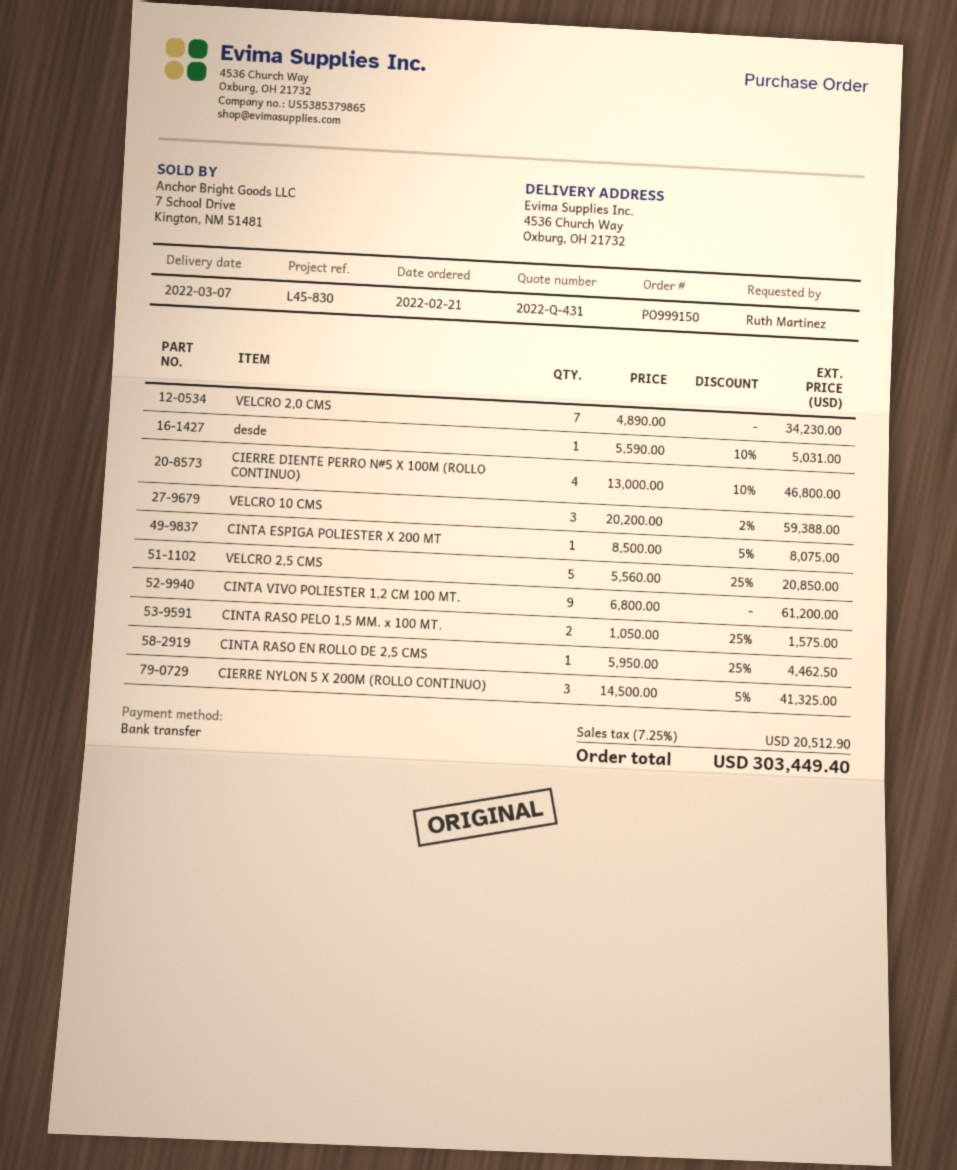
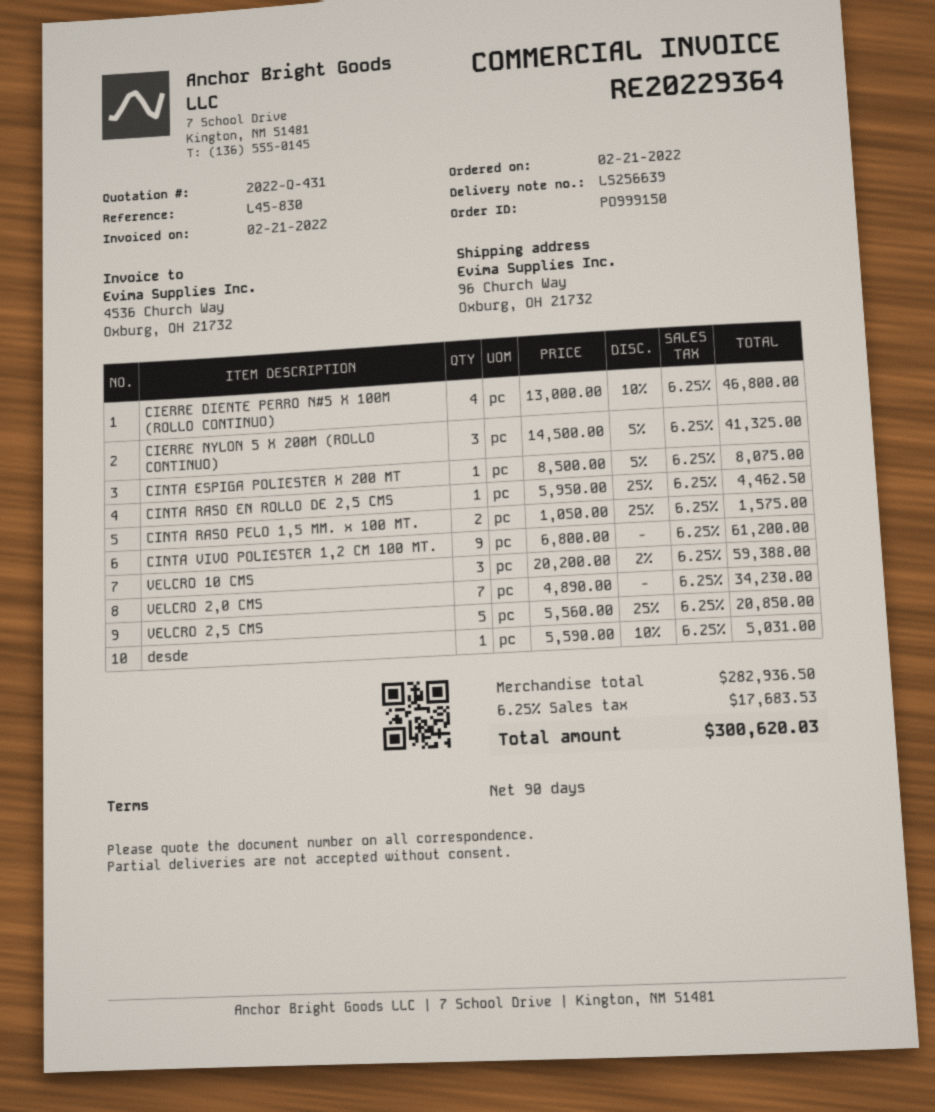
ship to: 4536 Church Way, Oxburg, OH 21732 -> 96 Church Way, Oxburg, OH 21732
tax: 7.25% = 20512.90 -> 6.25% = 17683.53
total: 303449.40 -> 300620.03

